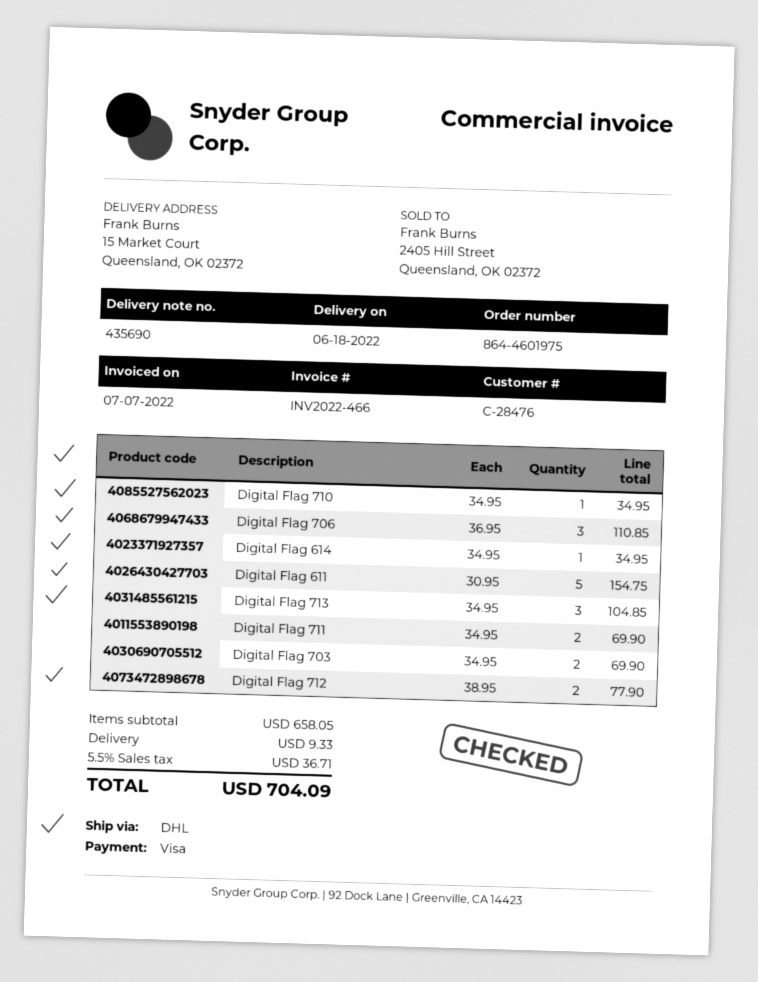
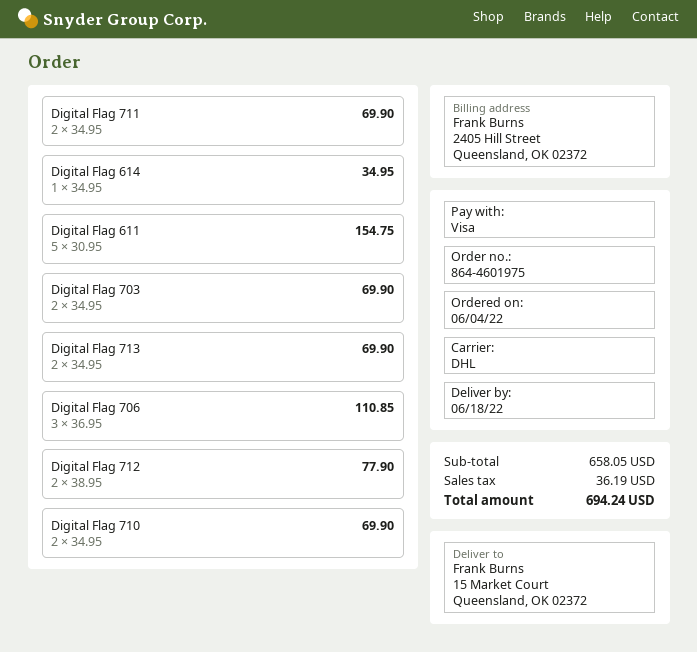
Digital Flag 710: 1 x 34.95 = 34.95 -> 2 x 34.95 = 69.90
Digital Flag 713: 3 x 34.95 = 104.85 -> 2 x 34.95 = 69.90
shipping: 9.33 -> none
tax: 36.71 -> 36.19
total: 704.09 -> 694.24

